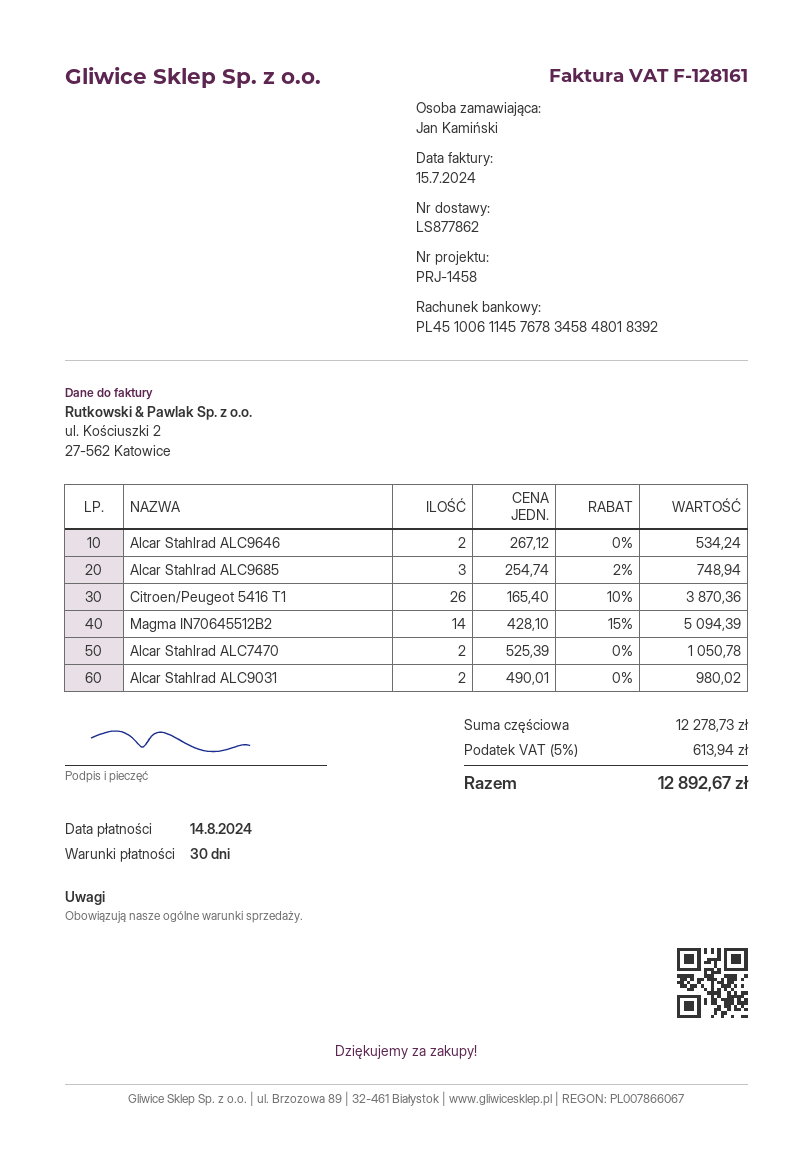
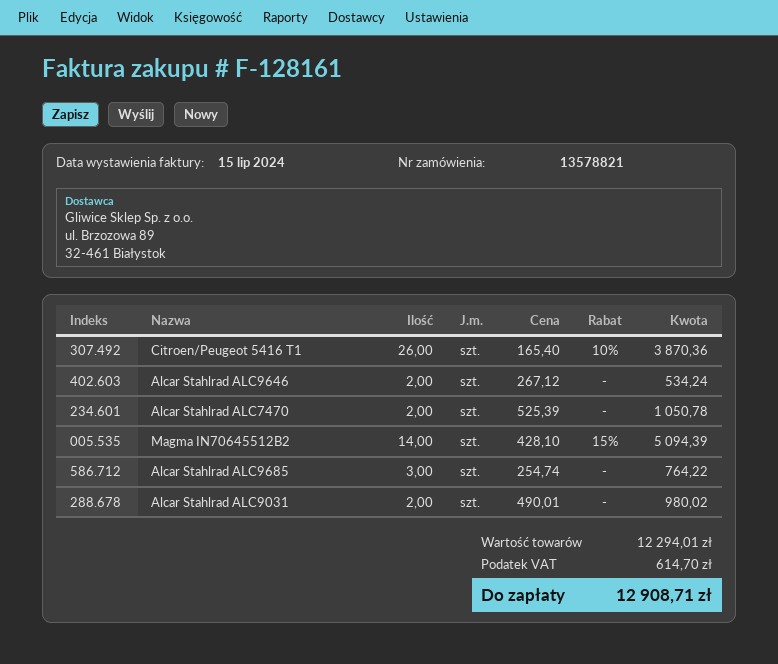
Alcar Stahlrad ALC9685: 3 x 254.74 - 2% = 748.94 -> 3 x 254.74 = 764.22
subtotal: 12278.73 -> 12294.01
tax: 613.94 -> 614.70
total: 12892.67 -> 12908.71

